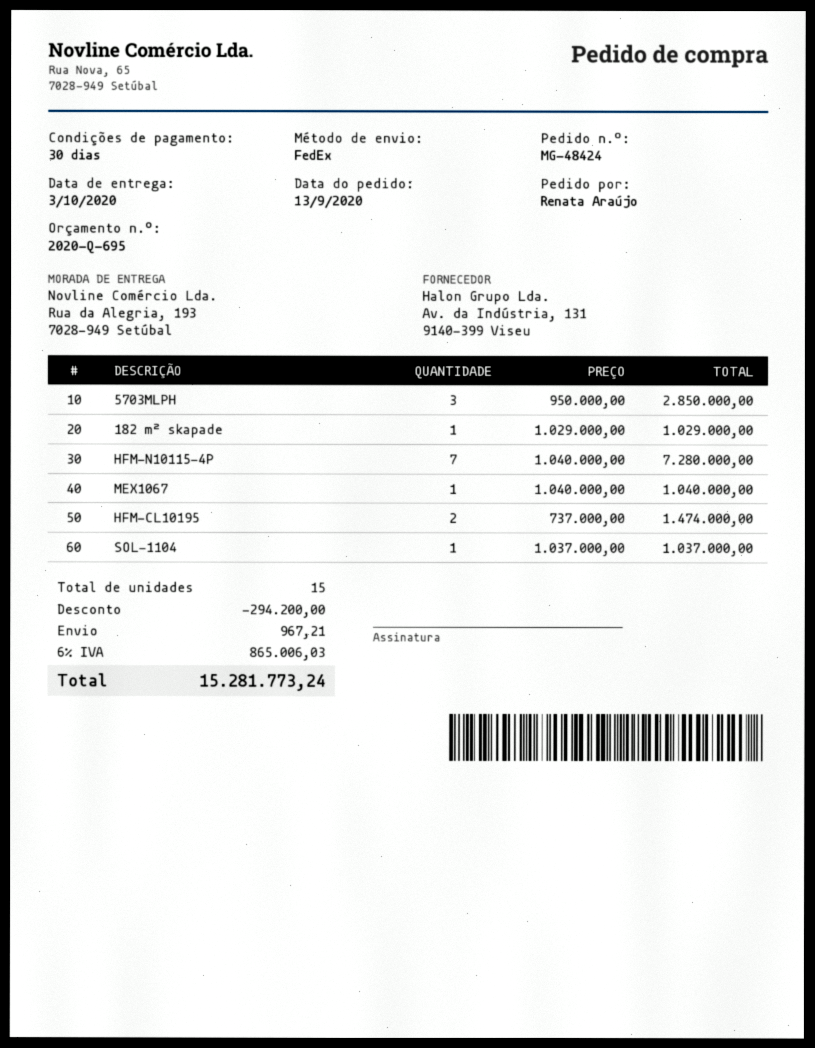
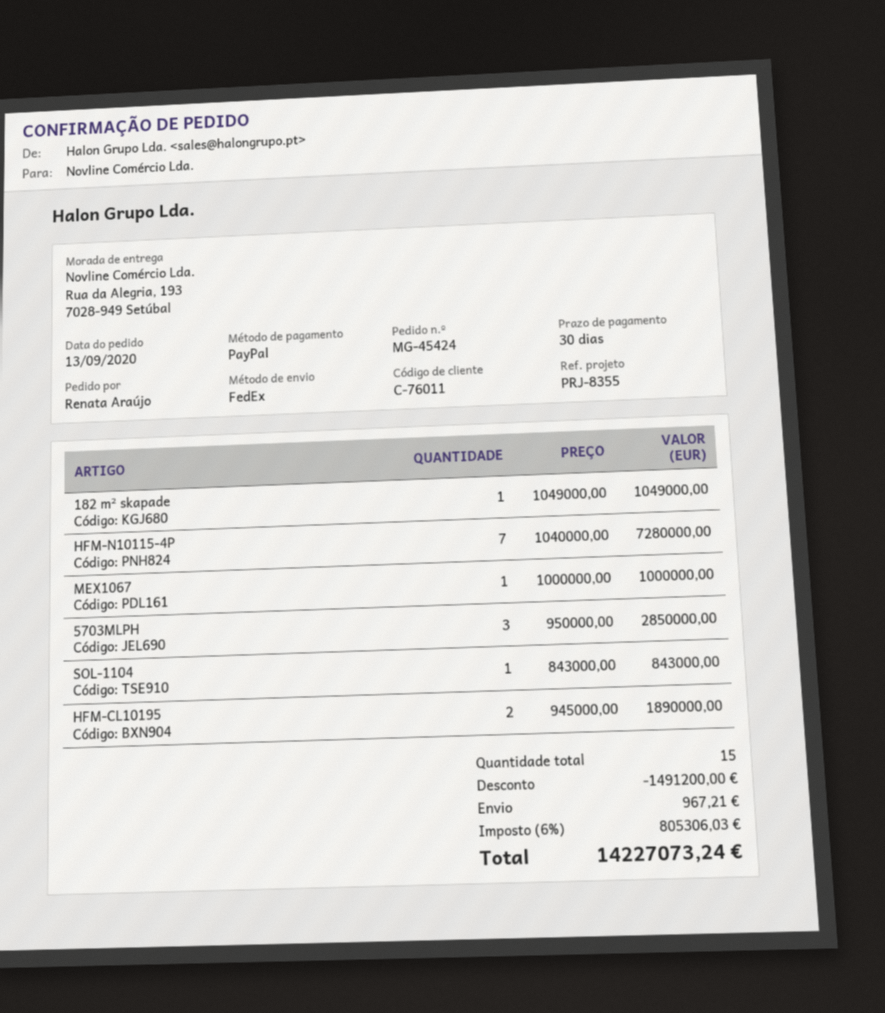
order number: MG-48424 -> MG-45424
182 m² skapade: 1 x 1029000.00 = 1029000.00 -> 1 x 1049000.00 = 1049000.00
MEX1067: 1 x 1040000.00 = 1040000.00 -> 1 x 1000000.00 = 1000000.00
HFM-CL10195: 2 x 737000.00 = 1474000.00 -> 2 x 945000.00 = 1890000.00
SOL-1104: 1 x 1037000.00 = 1037000.00 -> 1 x 843000.00 = 843000.00
discount: 294200.00 -> 1491200.00
tax: 6% = 865006.03 -> 6% = 805306.03
total: 15281773.24 -> 14227073.24

